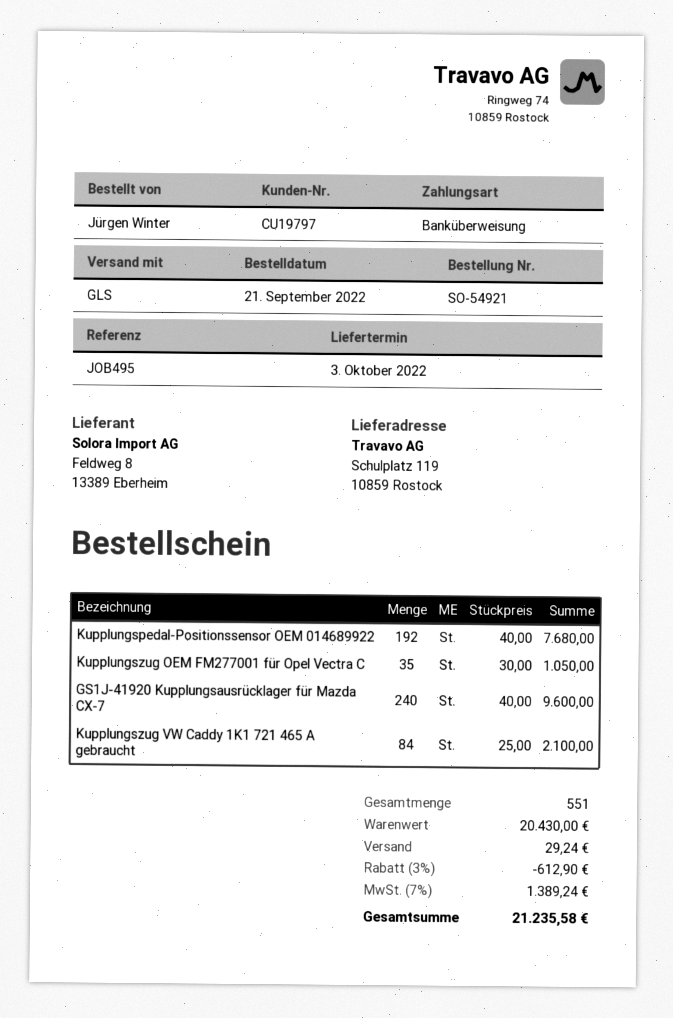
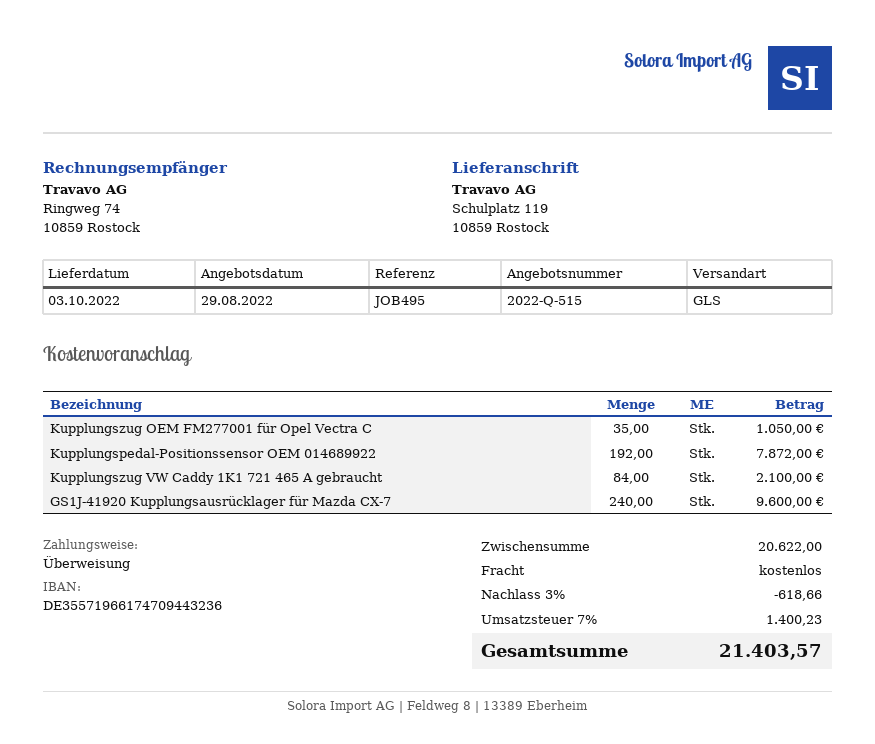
Kupplungspedal-Positionssensor OEM 014689922: 192 for 7680.00 -> 192 for 7872.00
subtotal: 20430.00 -> 20622.00
discount: 3% = 612.90 -> 3% = 618.66
shipping: 29.24 -> 0.00
tax: 7% = 1389.24 -> 7% = 1400.23
total: 21235.58 -> 21403.57

